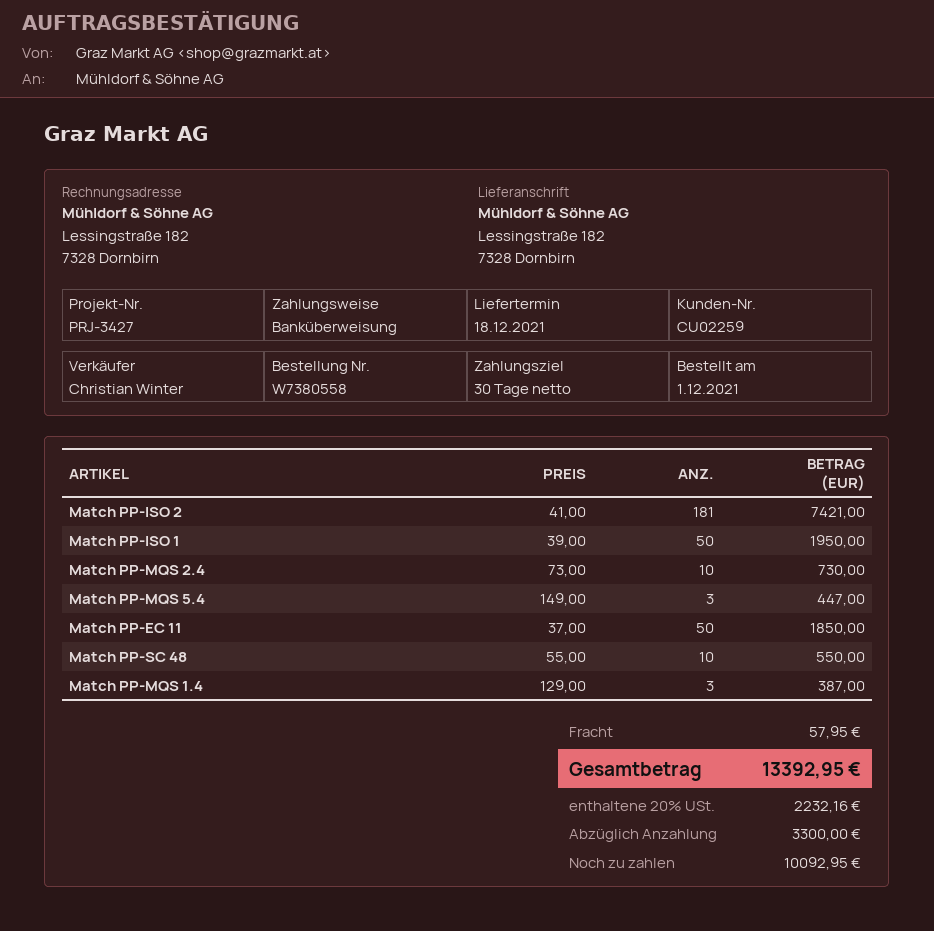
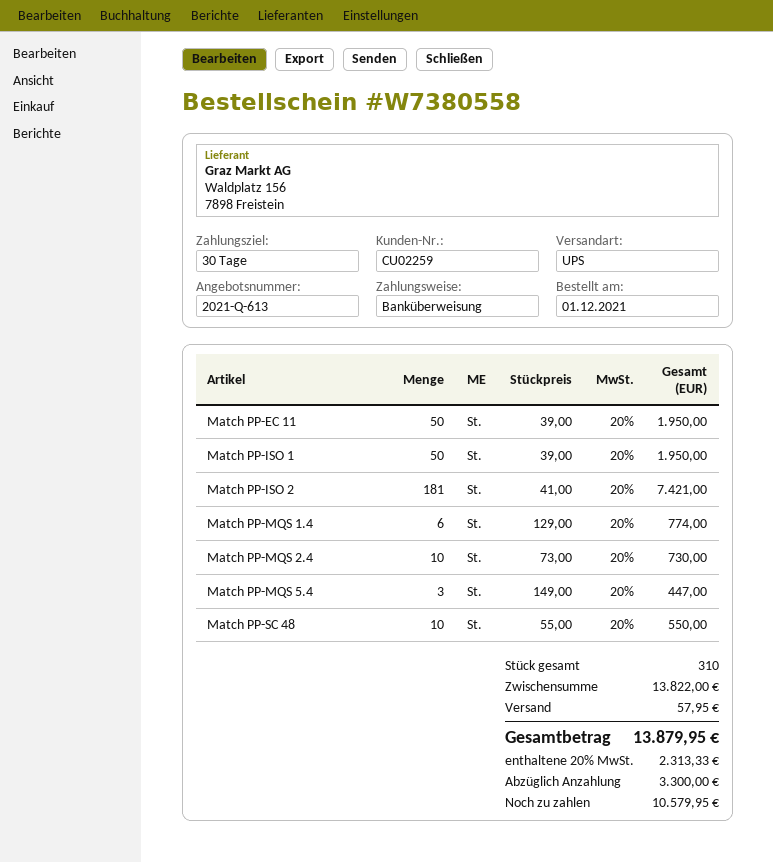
Match PP-EC 11: 50 x 37.00 = 1850.00 -> 50 x 39.00 = 1950.00
Match PP-MQS 1.4: 3 x 129.00 = 387.00 -> 6 x 129.00 = 774.00
tax: 20% = 2232.16 -> 20% = 2313.33
total: 13392.95 -> 13879.95
balance: 10092.95 -> 10579.95

